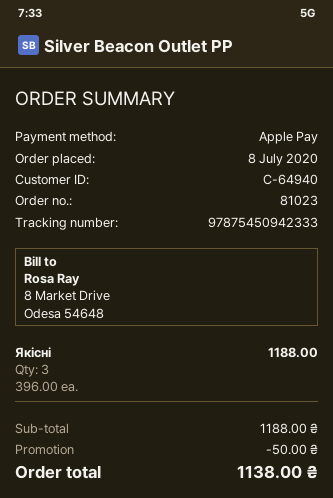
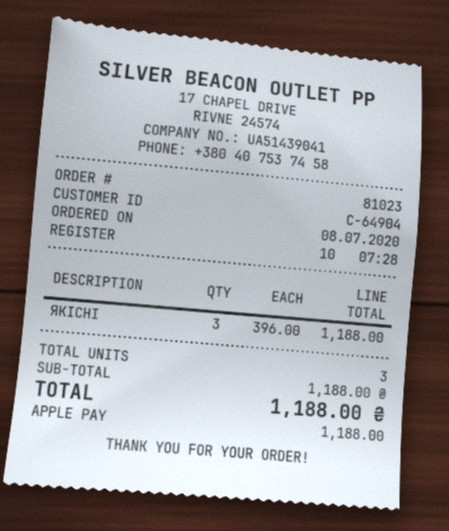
customer number: C-64940 -> C-64904
discount: 50.00 -> none
total: 1138.00 -> 1188.00

